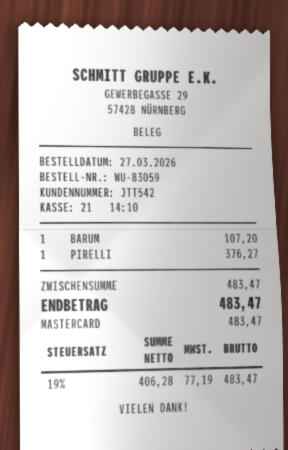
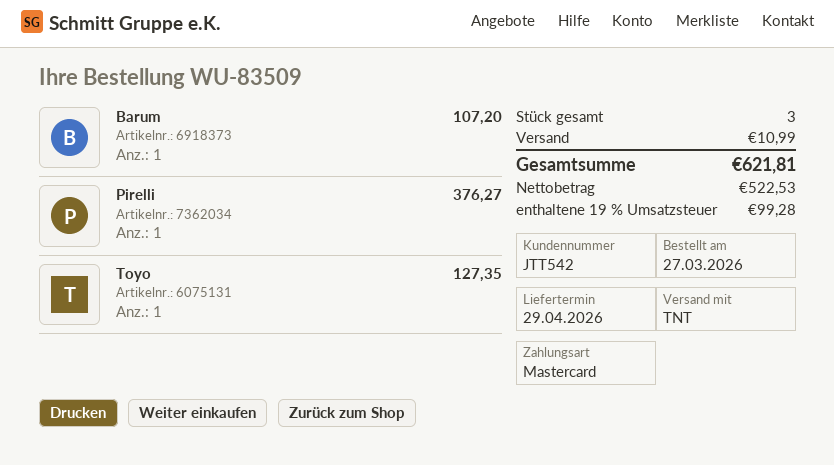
order number: WU-83059 -> WU-83509
Toyo: none -> 1 for 127.35
shipping: none -> 10.99
net: 406.28 -> 522.53
tax: 19% = 77.19 -> 19% = 99.28
total: 483.47 -> 621.81

